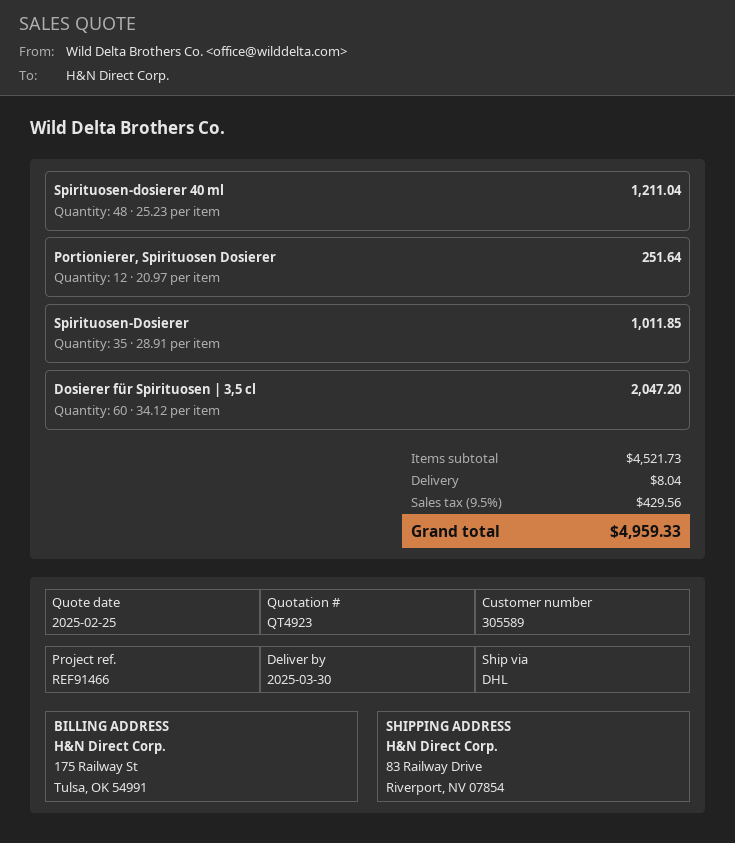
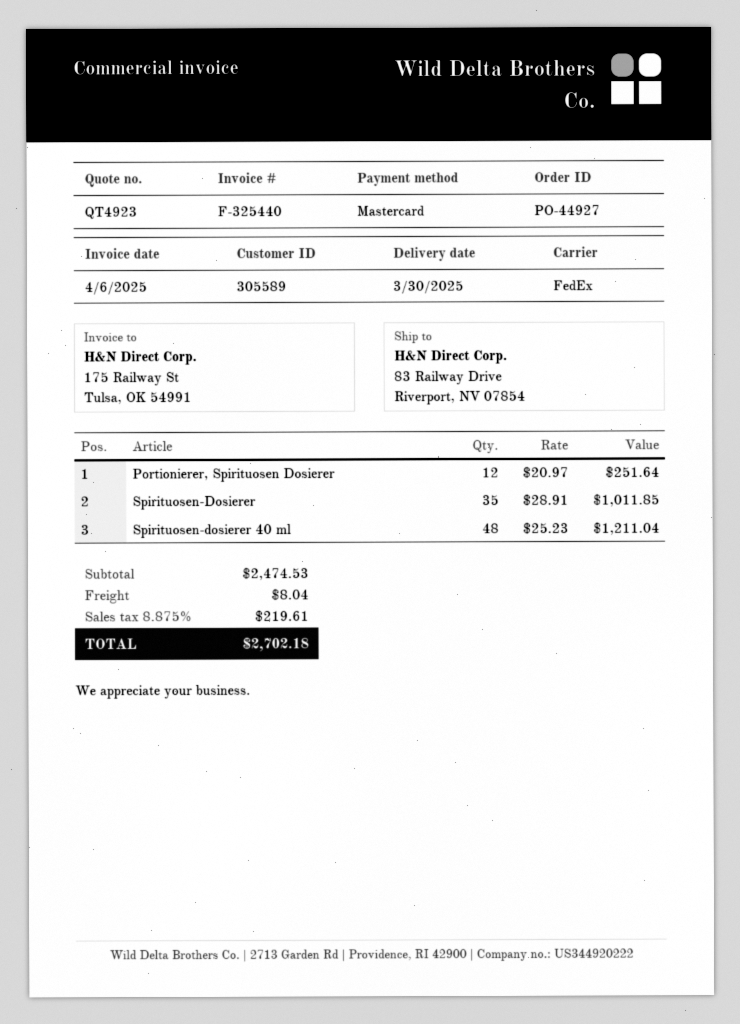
shipping method: DHL -> FedEx
Dosierer für Spirituosen | 3,5 cl: 60 x 34.12 = 2047.20 -> none
subtotal: 4521.73 -> 2474.53
tax: 9.5% = 429.56 -> 8.875% = 219.61
total: 4959.33 -> 2702.18

